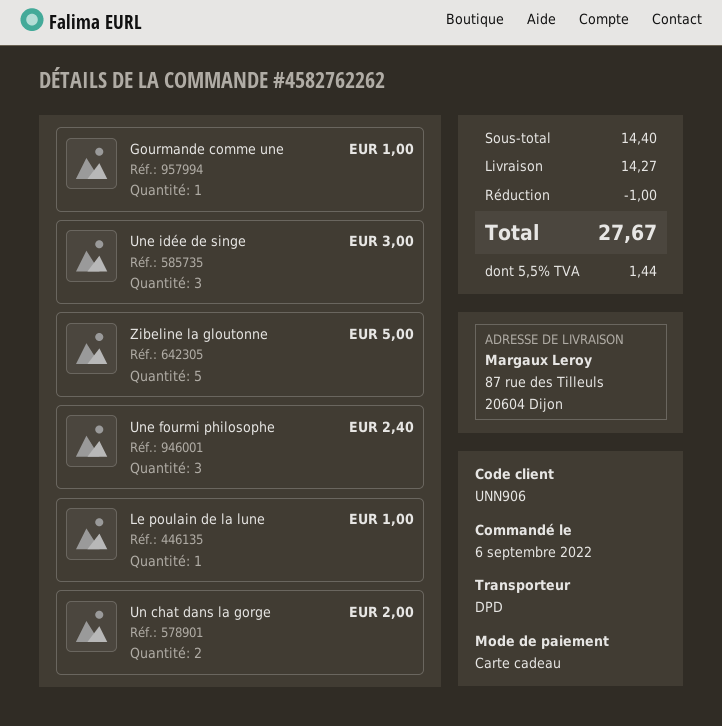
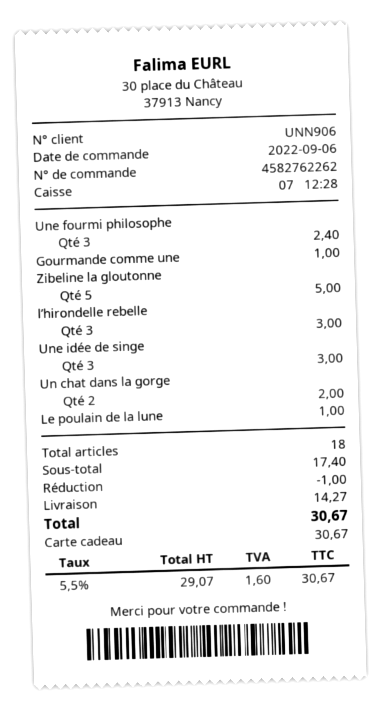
l’hirondelle rebelle: none -> 3 for 3.00
subtotal: 14.40 -> 17.40
tax: 5.5% = 1.44 -> 5.5% = 1.60
total: 27.67 -> 30.67

